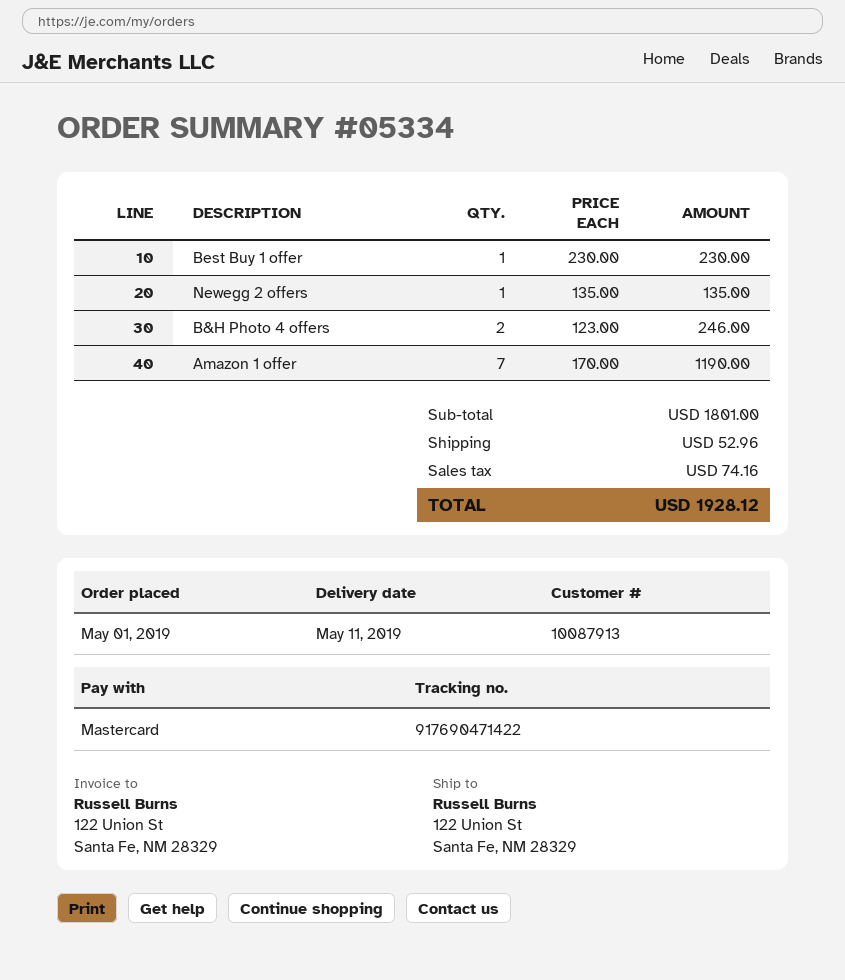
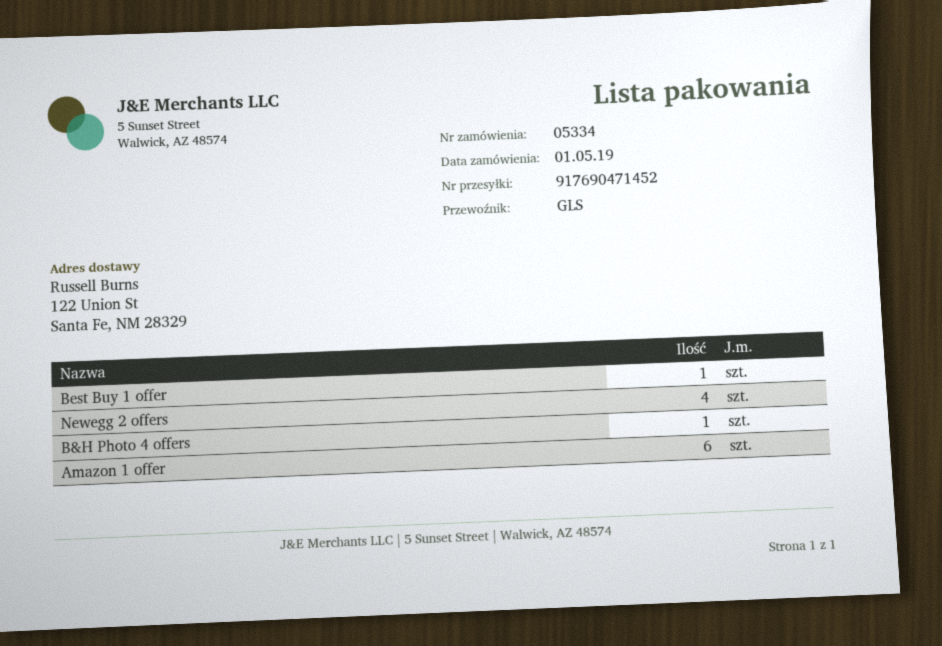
tracking number: 917690471422 -> 917690471452
Newegg 2 offers: 1 -> 4
B&H Photo 4 offers: 2 -> 1
Amazon 1 offer: 7 -> 6

